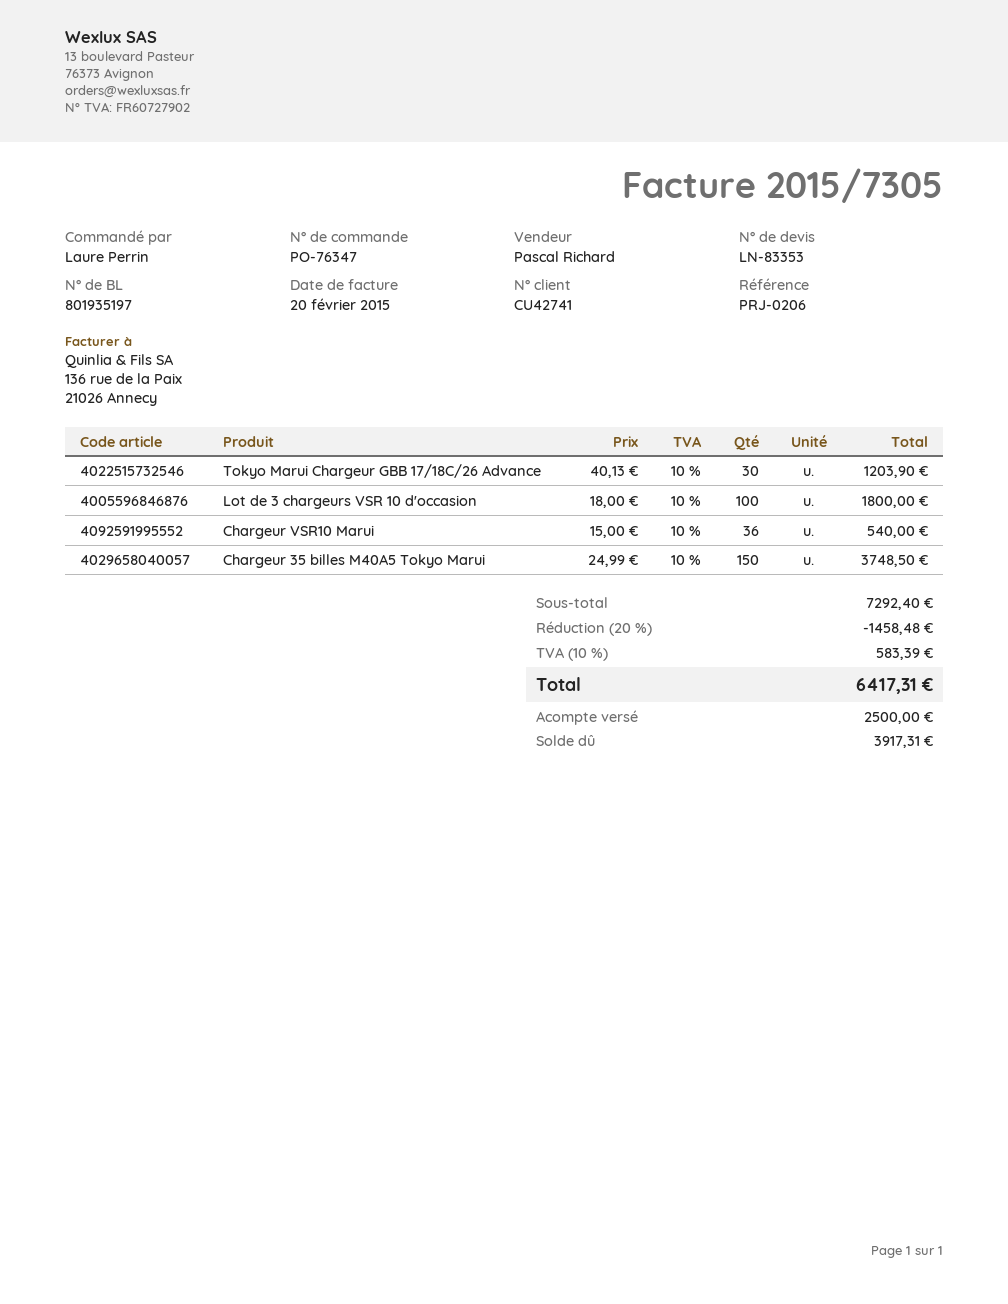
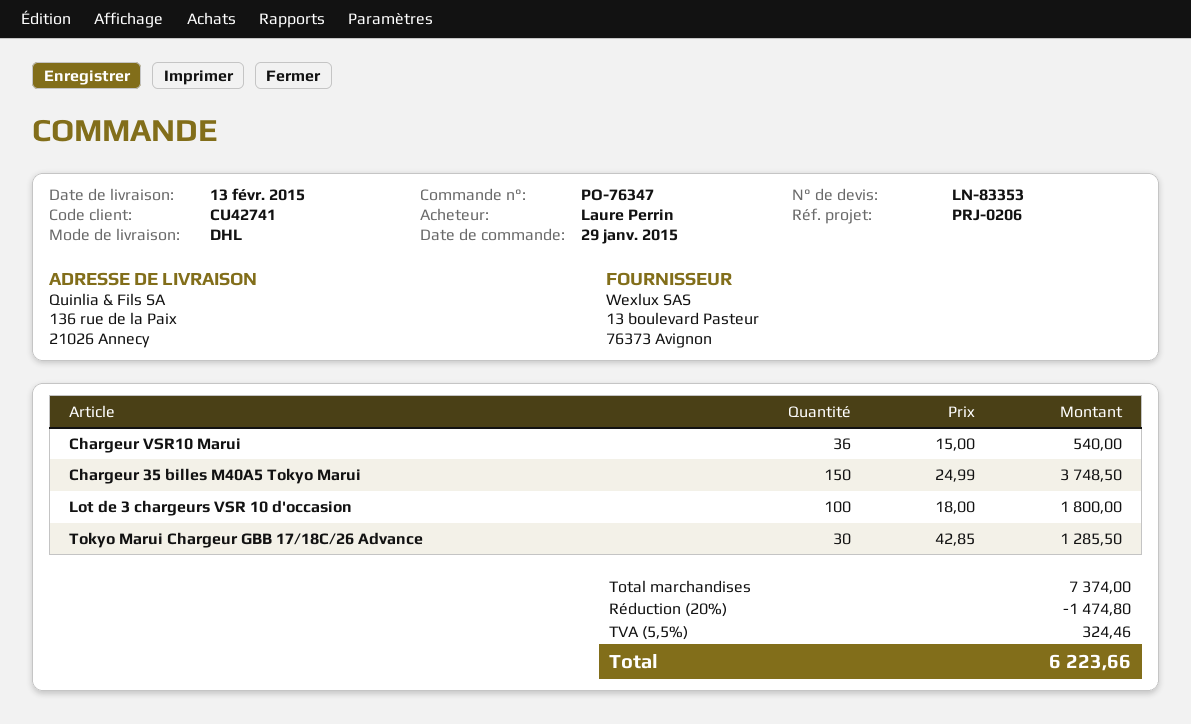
Tokyo Marui Chargeur GBB 17/18C/26 Advance: 30 x 40.13 = 1203.90 -> 30 x 42.85 = 1285.50
subtotal: 7292.40 -> 7374.00
discount: 20% = 1458.48 -> 20% = 1474.80
tax: 10% = 583.39 -> 5.5% = 324.46
total: 6417.31 -> 6223.66

